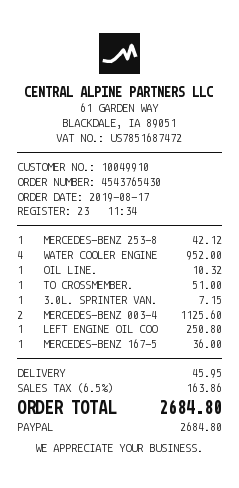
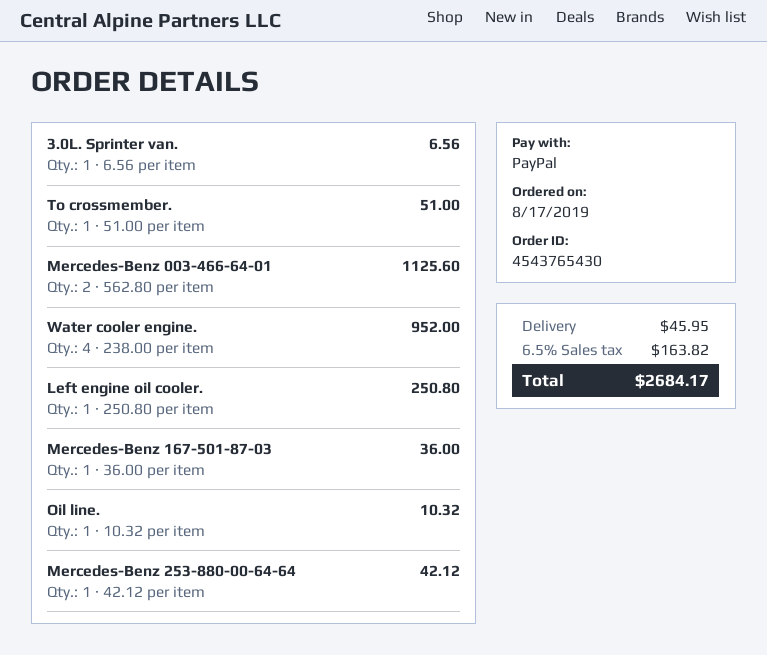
3.0L. SPRINTER VAN.: 1 for 7.15 -> 1 for 6.56
tax: 6.5% = 163.86 -> 6.5% = 163.82
total: 2684.80 -> 2684.17

